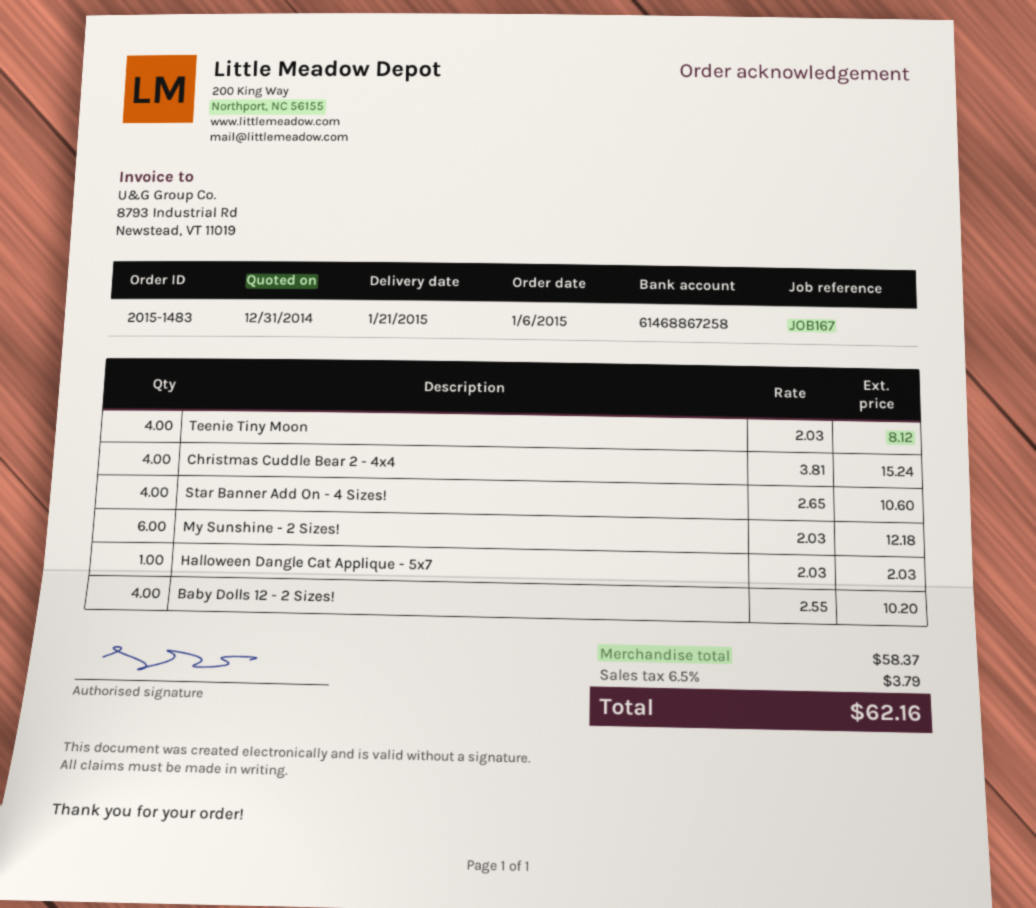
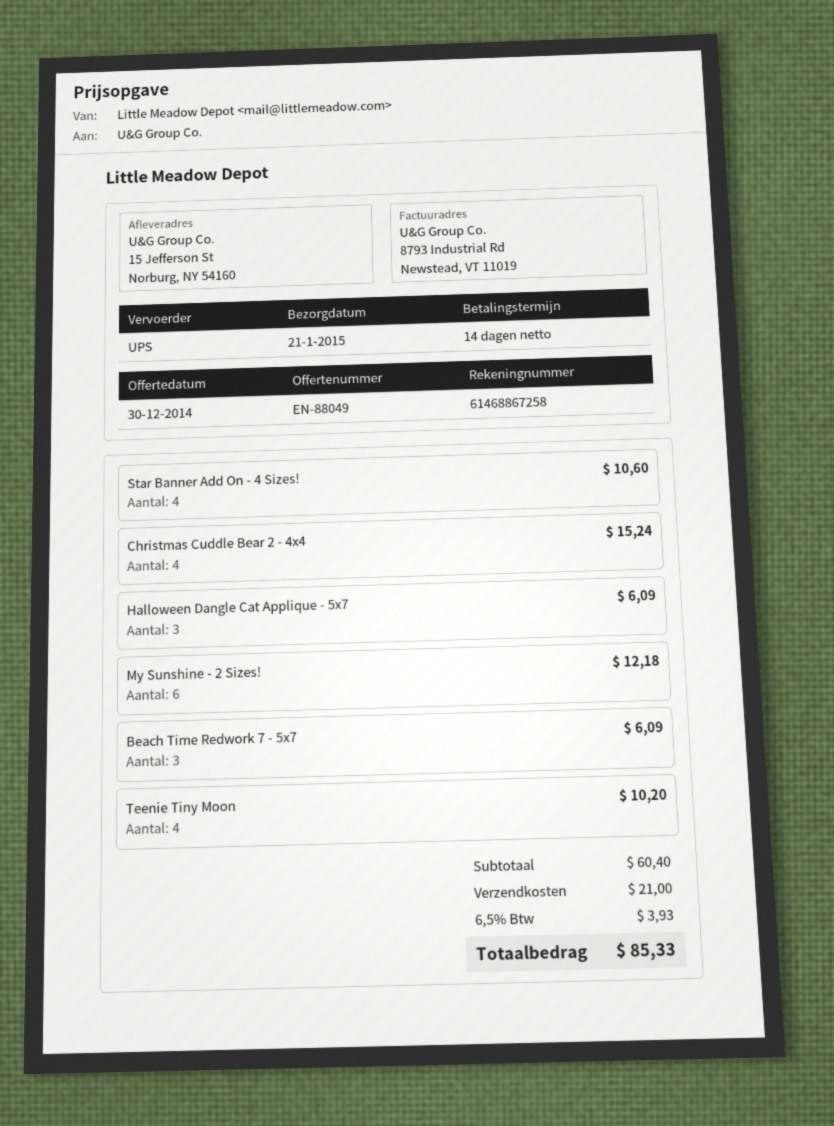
quote date: 2014-12-31 -> 2014-12-30
Teenie Tiny Moon: 4 for 8.12 -> 4 for 10.20
Halloween Dangle Cat Applique - 5x7: 1 for 2.03 -> 3 for 6.09
Baby Dolls 12 - 2 Sizes!: 4 for 10.20 -> none
Beach Time Redwork 7 - 5x7: none -> 3 for 6.09
subtotal: 58.37 -> 60.40
shipping: none -> 21.00
tax: 6.5% = 3.79 -> 6.5% = 3.93
total: 62.16 -> 85.33

